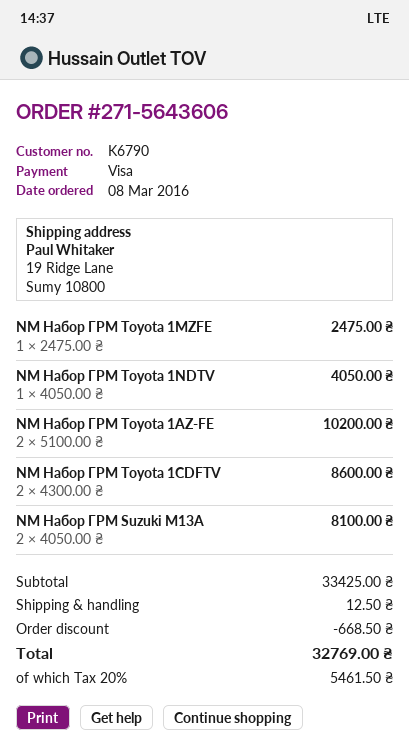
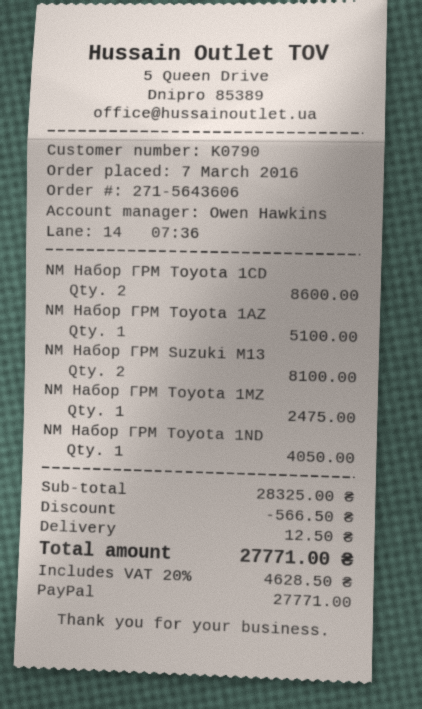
order date: 2016-03-08 -> 2016-03-07
customer number: K6790 -> K0790
payment method: Visa -> PayPal
NM Набор ГРМ Toyota 1AZ-FE: 2 for 10200.00 -> 1 for 5100.00
subtotal: 33425.00 -> 28325.00
discount: 668.50 -> 566.50
tax: 20% = 5461.50 -> 20% = 4628.50
total: 32769.00 -> 27771.00

